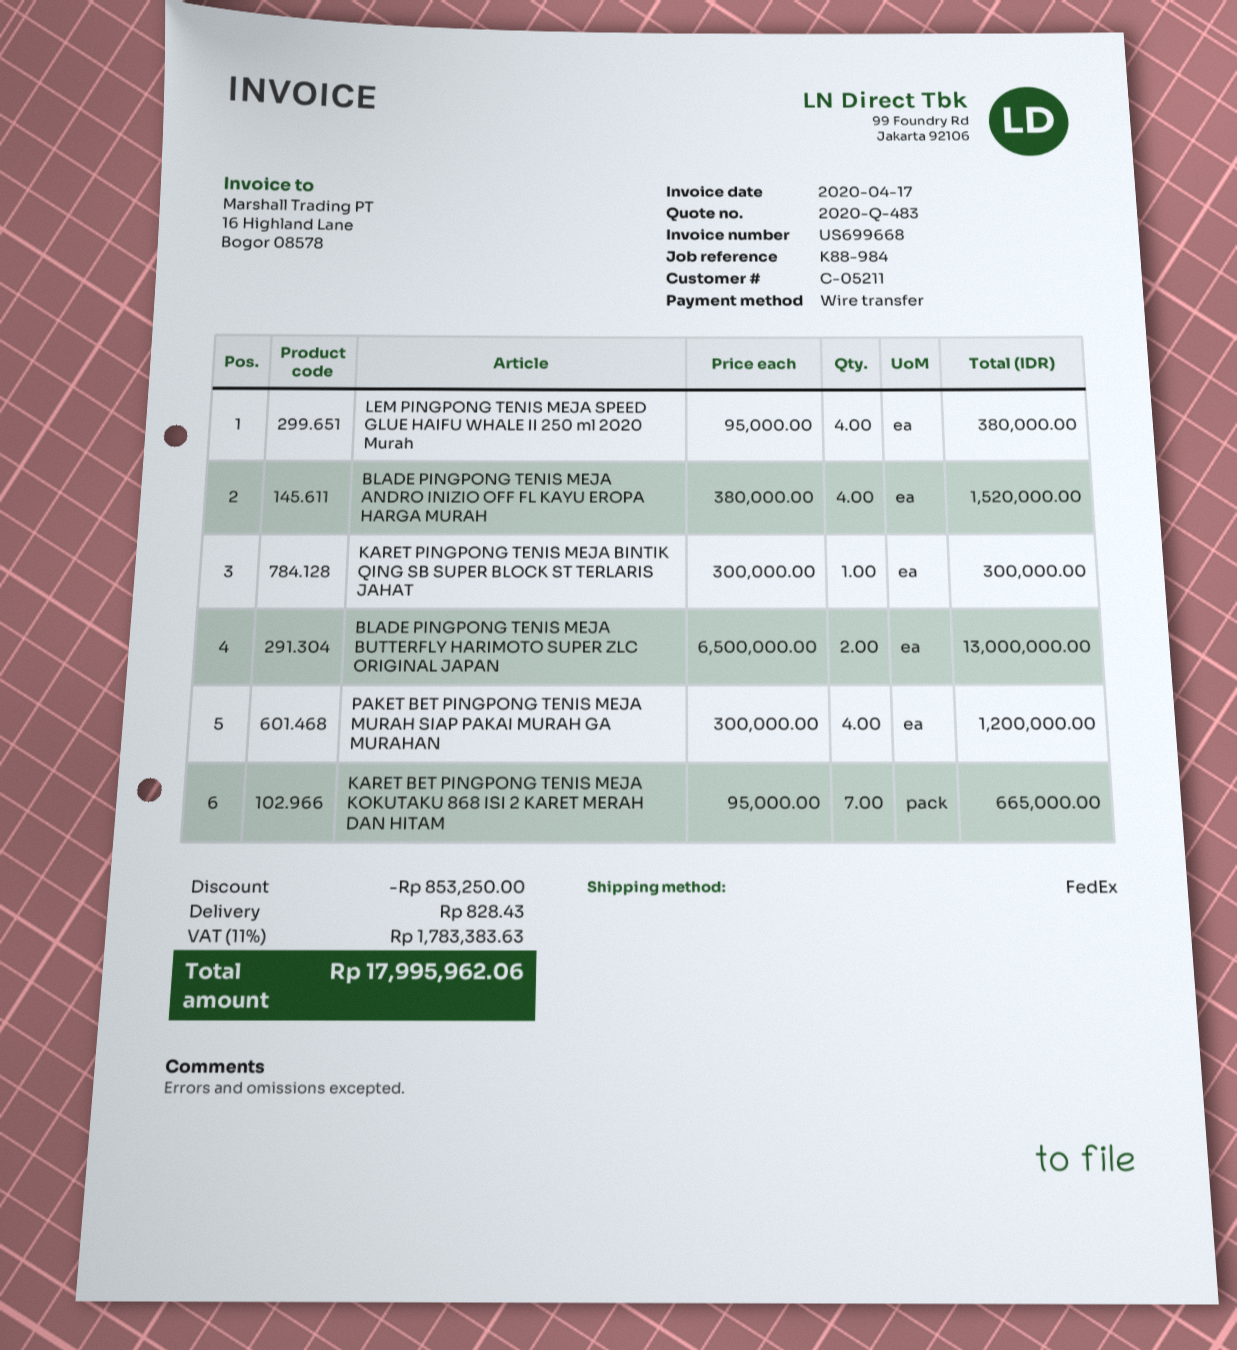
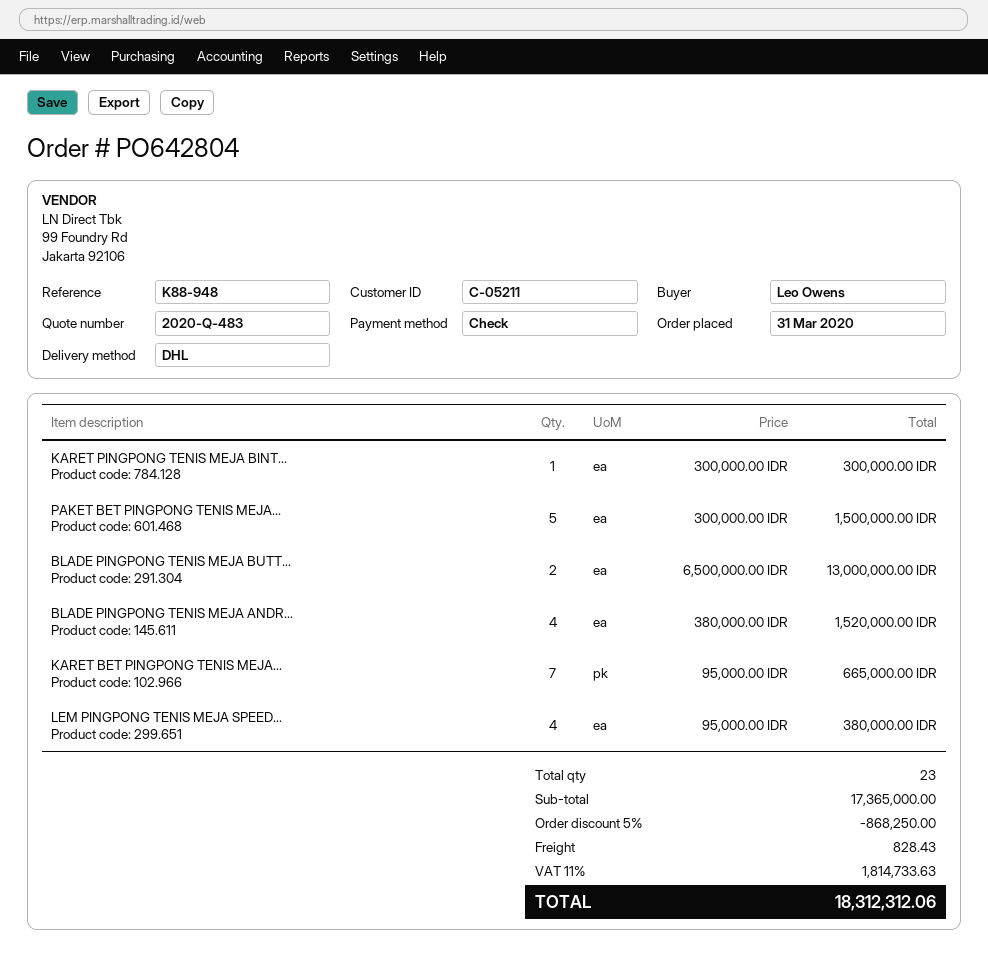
reference: K88-984 -> K88-948
payment method: bank transfer -> cheque
shipping method: FedEx -> DHL
PAKET BET PINGPONG TENIS MEJA MURAH SIAP PAKAI MURAH GA MURAHAN: 4 x 300000.00 = 1200000.00 -> 5 x 300000.00 = 1500000.00
discount: 853250.00 -> 868250.00
tax: 11% = 1783383.63 -> 11% = 1814733.63
total: 17995962.06 -> 18312312.06

